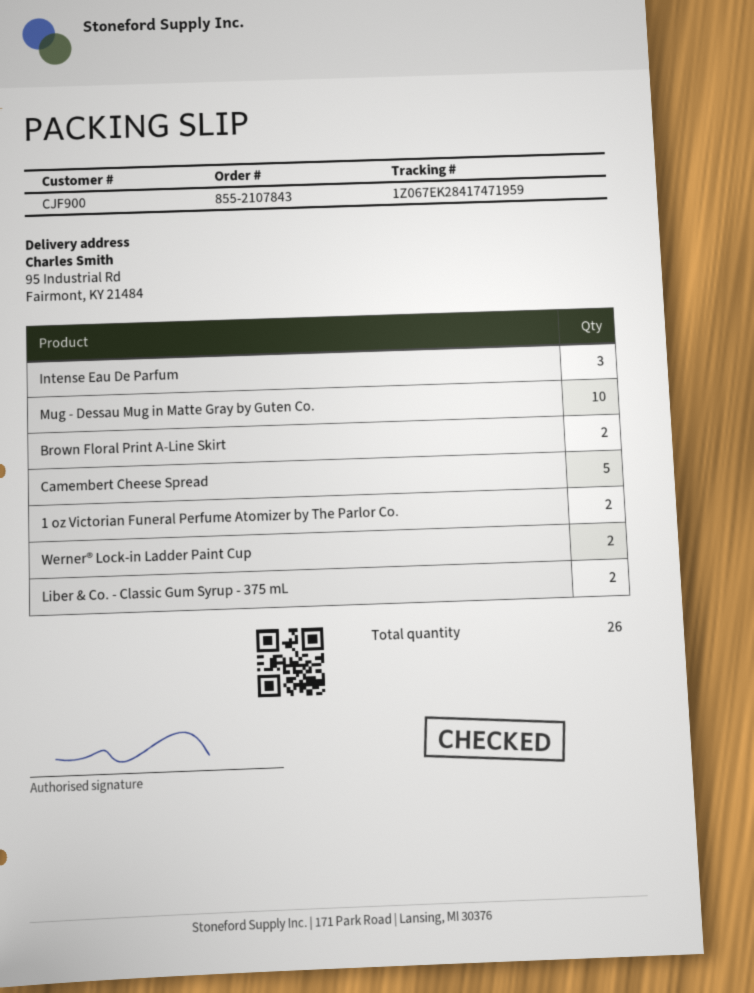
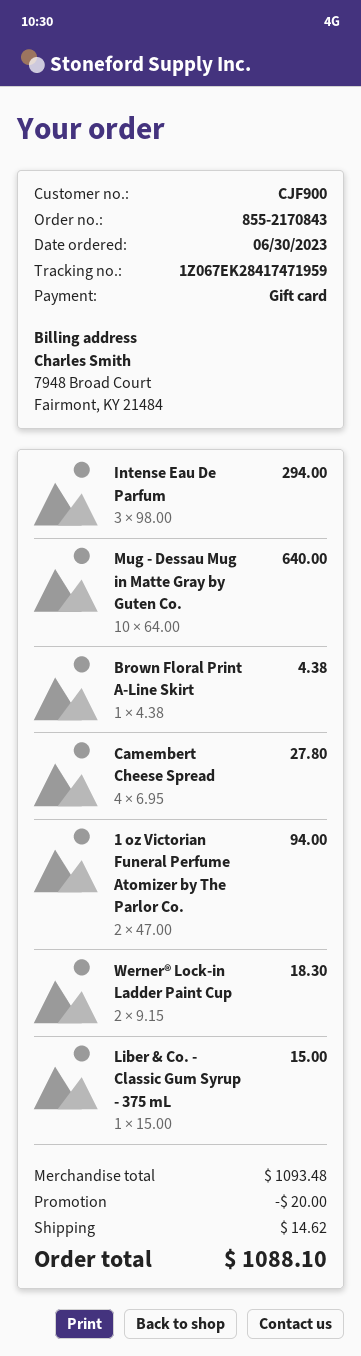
order number: 855-2107843 -> 855-2170843
Brown Floral Print A-Line Skirt: 2 -> 1
Camembert Cheese Spread: 5 -> 4
Liber & Co. - Classic Gum Syrup - 375 mL: 2 -> 1

